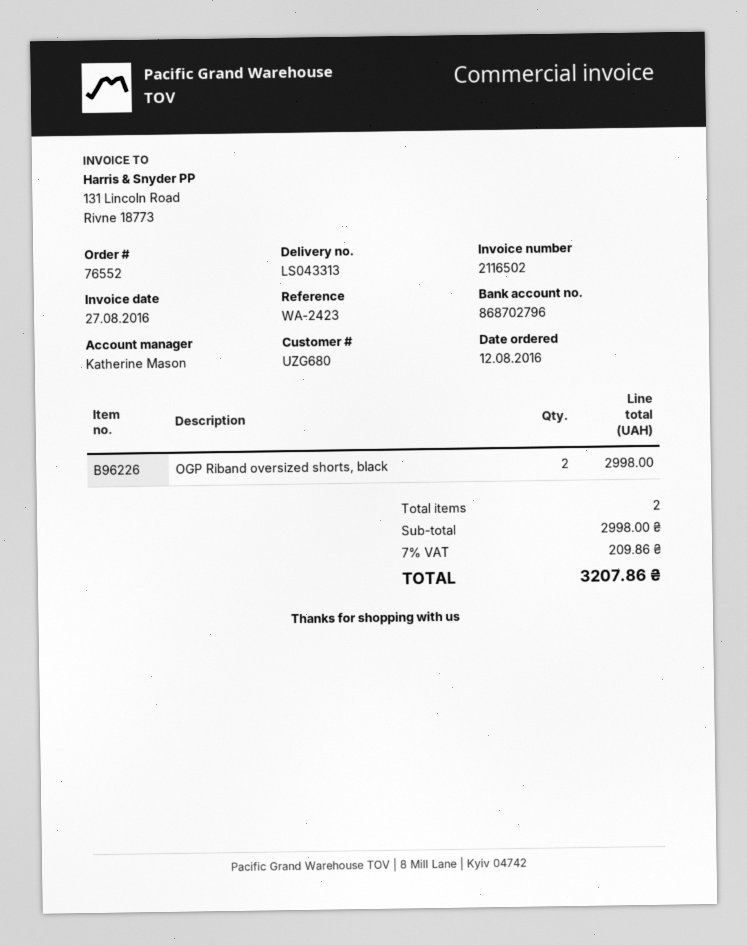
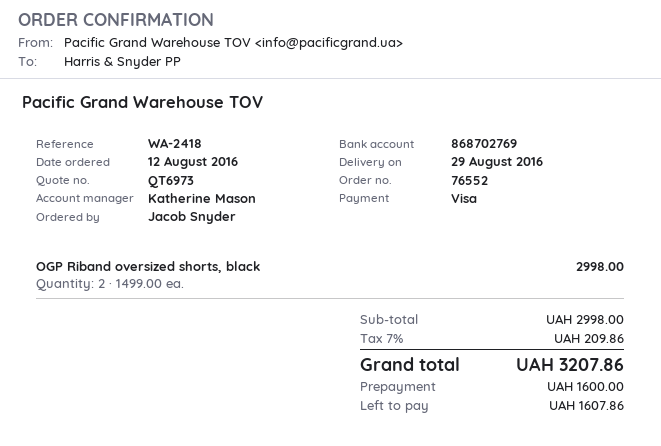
reference: WA-2423 -> WA-2418
bank account: 868702796 -> 868702769

